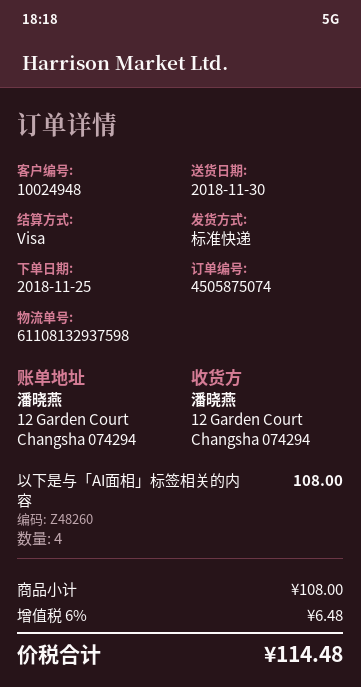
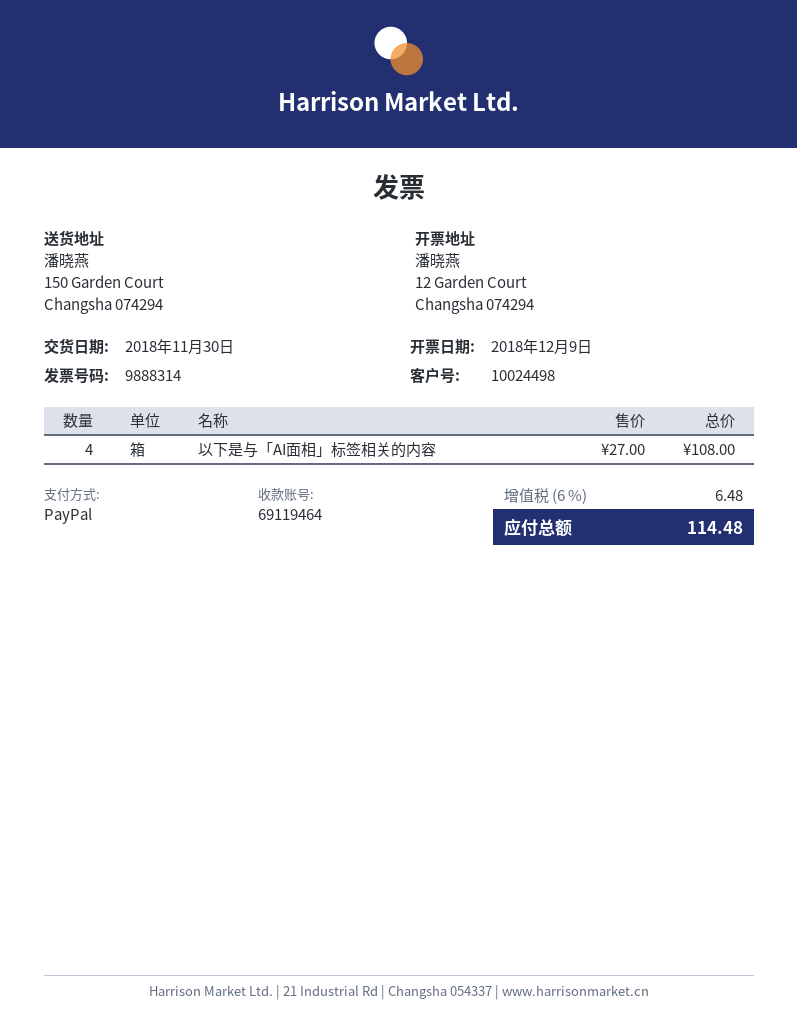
customer number: 10024948 -> 10024498
payment method: Visa -> PayPal
ship to: 12 Garden Court, Changsha 074294 -> 150 Garden Court, Changsha 074294

